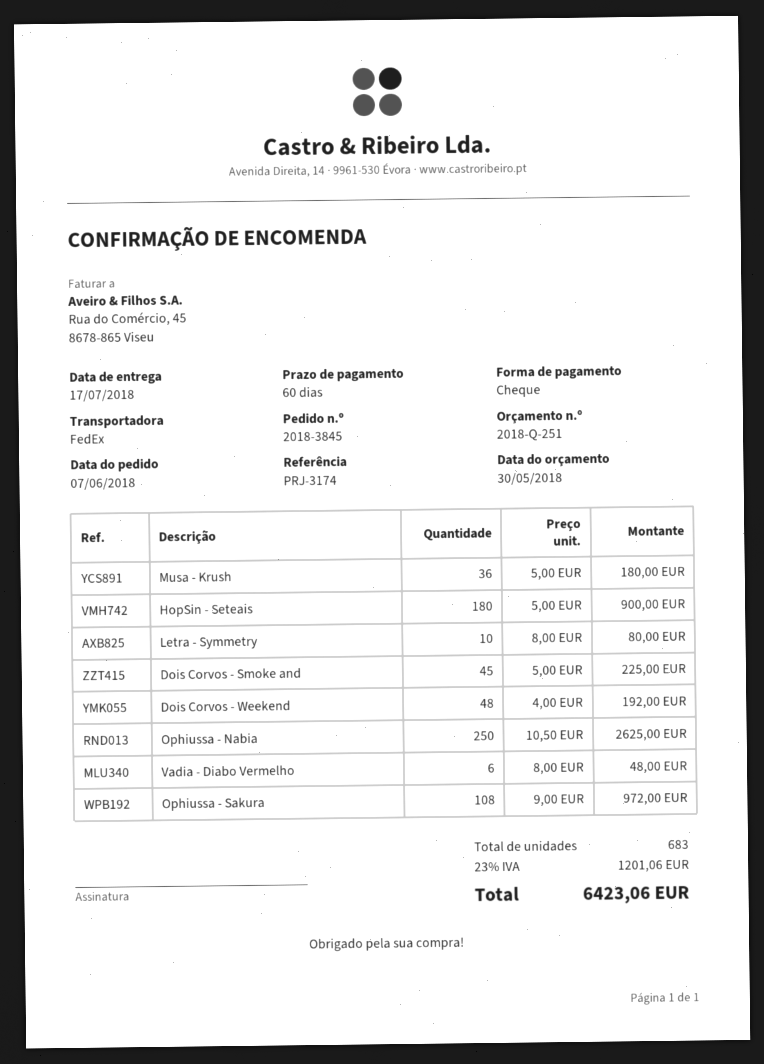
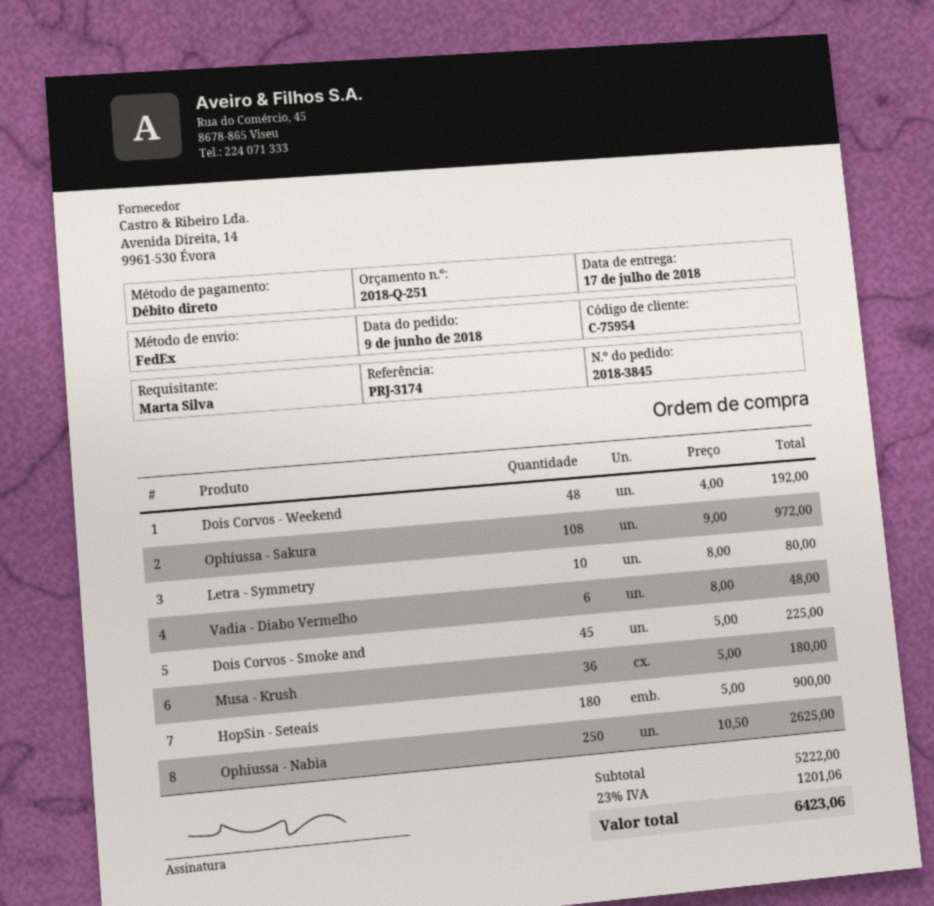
order date: 2018-06-07 -> 2018-06-09
payment method: cheque -> direct debit

